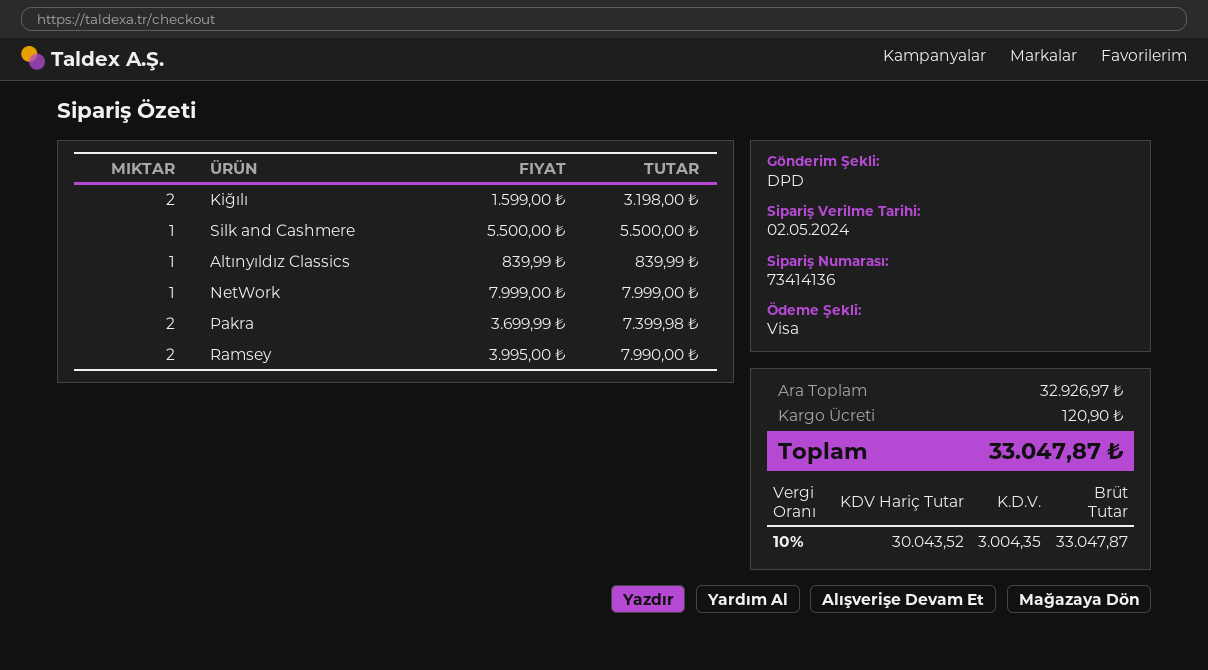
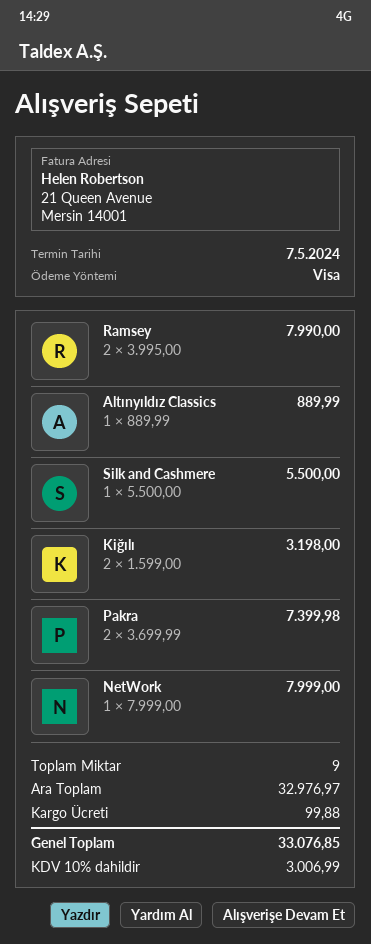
Altınyıldız Classics: 1 x 839.99 = 839.99 -> 1 x 889.99 = 889.99
subtotal: 32926.97 -> 32976.97
shipping: 120.90 -> 99.88
tax: 10% = 3004.35 -> 10% = 3006.99
total: 33047.87 -> 33076.85

